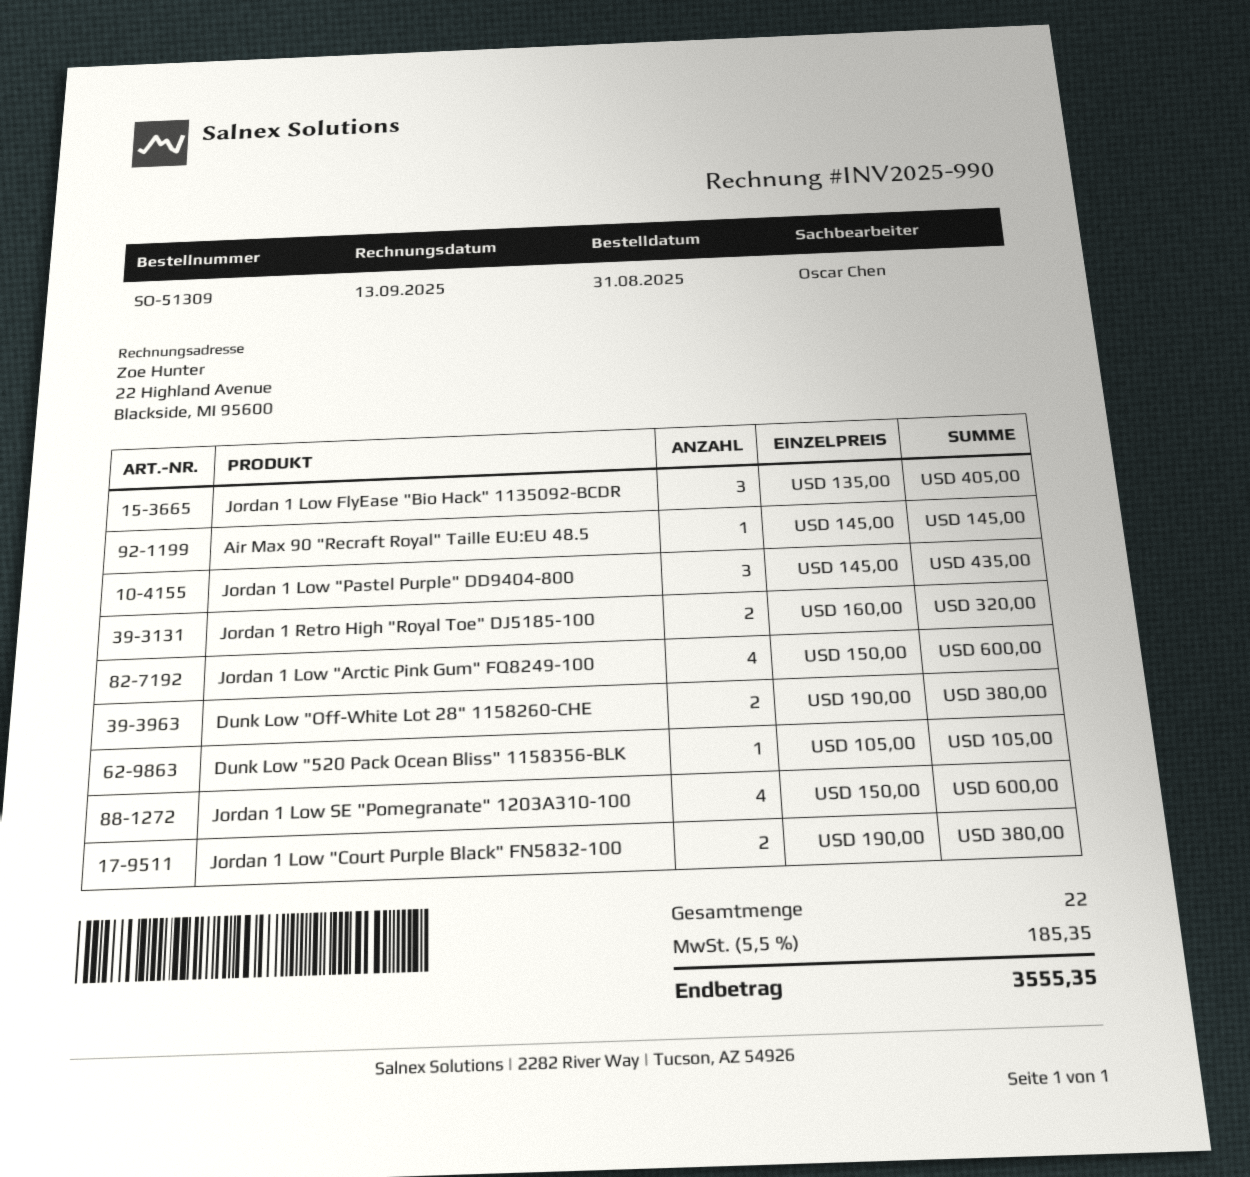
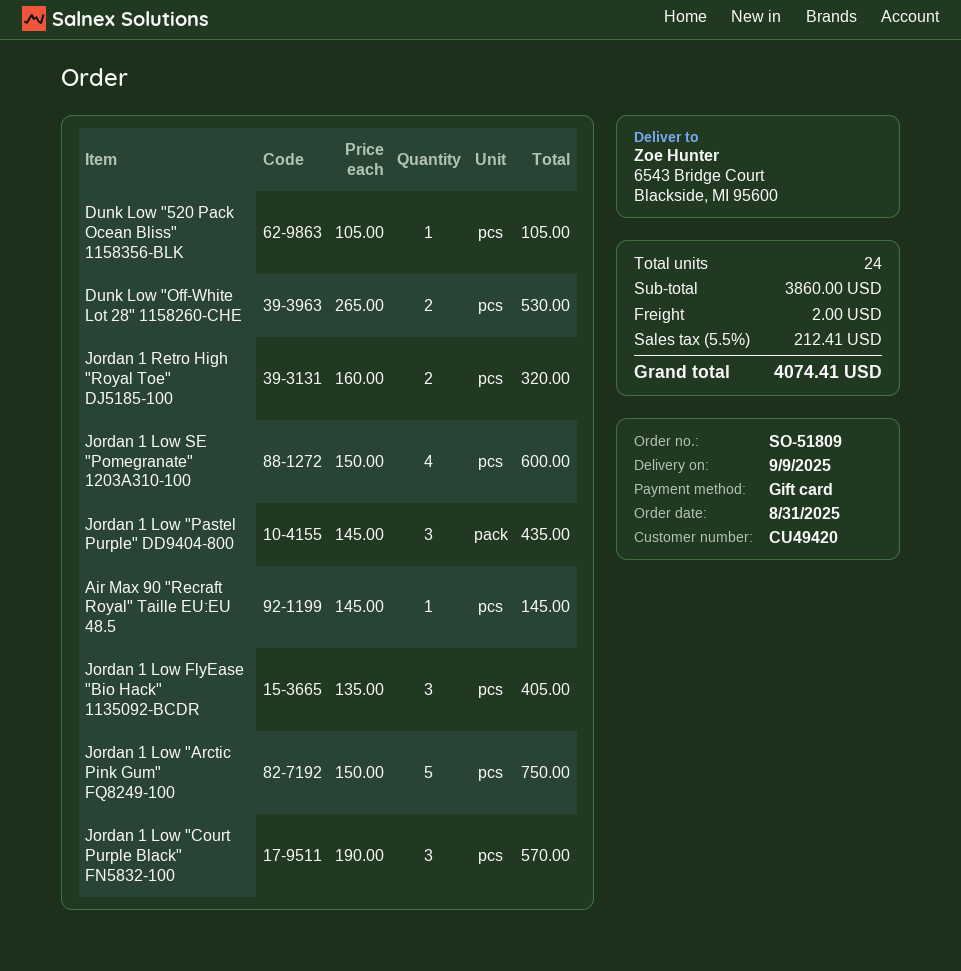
order number: SO-51309 -> SO-51809
Jordan 1 Low "Arctic Pink Gum" FQ8249-100: 4 x 150.00 = 600.00 -> 5 x 150.00 = 750.00
Dunk Low "Off-White Lot 28" 1158260-CHE: 2 x 190.00 = 380.00 -> 2 x 265.00 = 530.00
Jordan 1 Low "Court Purple Black" FN5832-100: 2 x 190.00 = 380.00 -> 3 x 190.00 = 570.00
total quantity: 22 -> 24
shipping: none -> 2.00
tax: 5.5% = 185.35 -> 5.5% = 212.41
total: 3555.35 -> 4074.41

